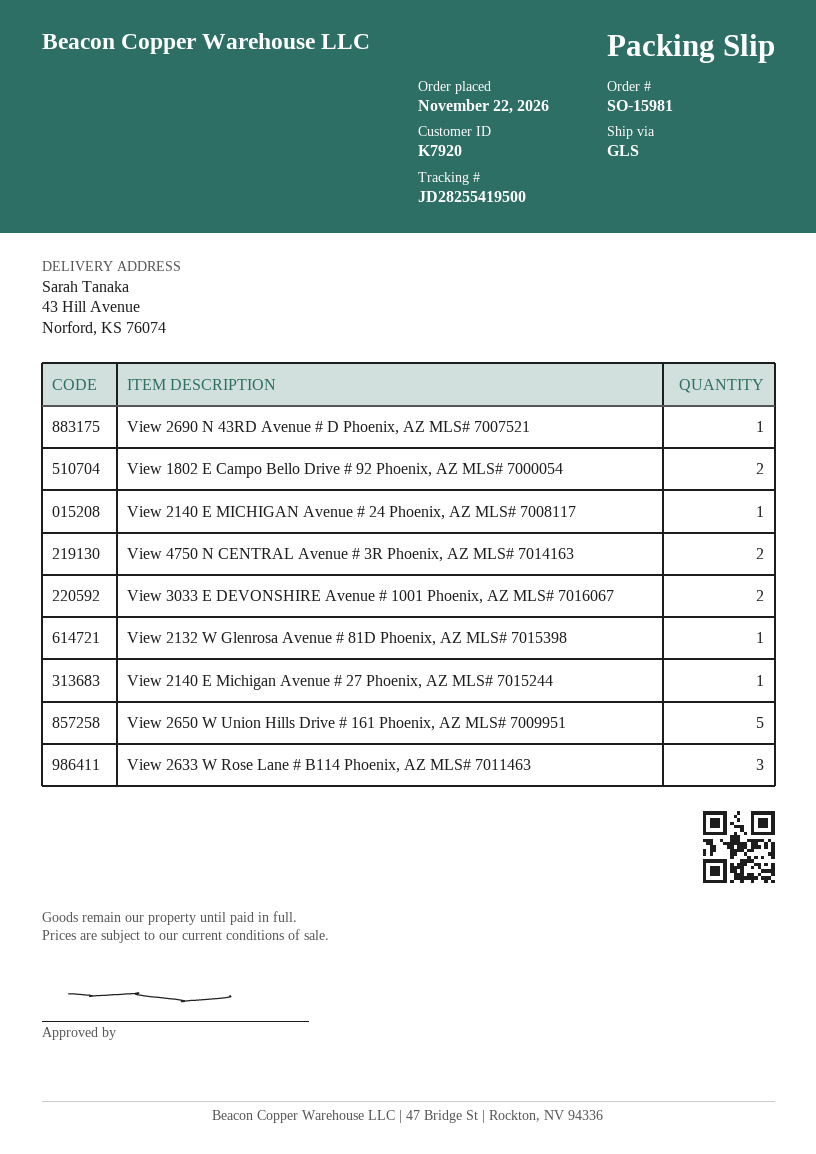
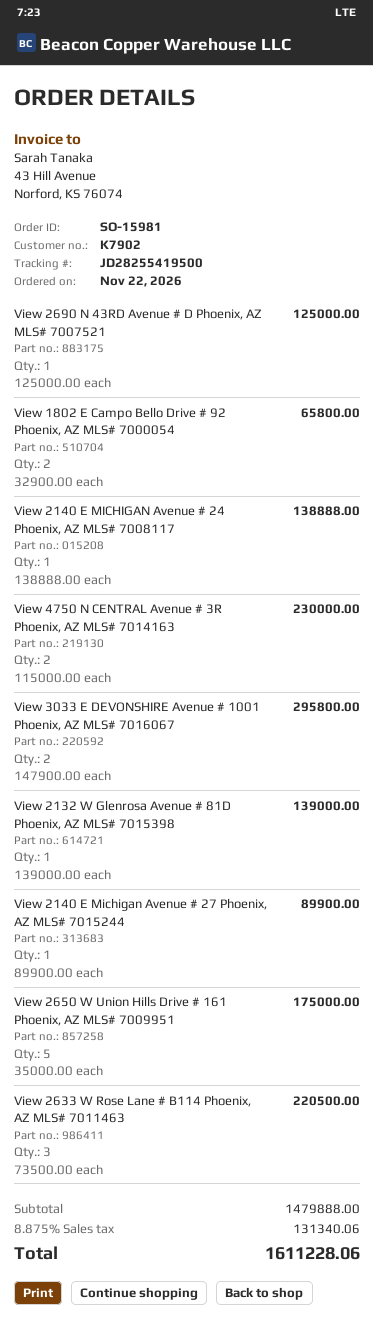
customer number: K7920 -> K7902

